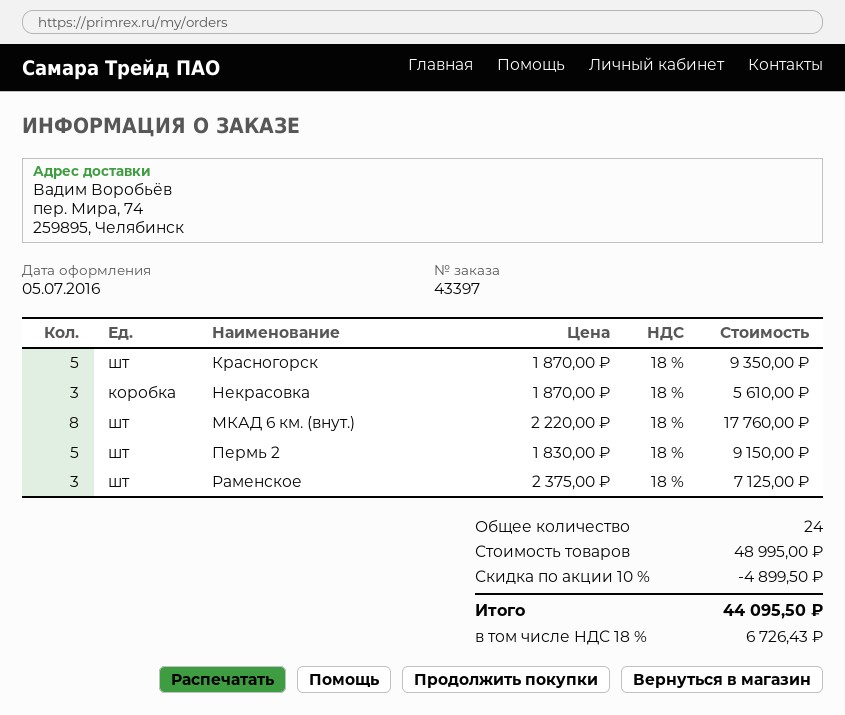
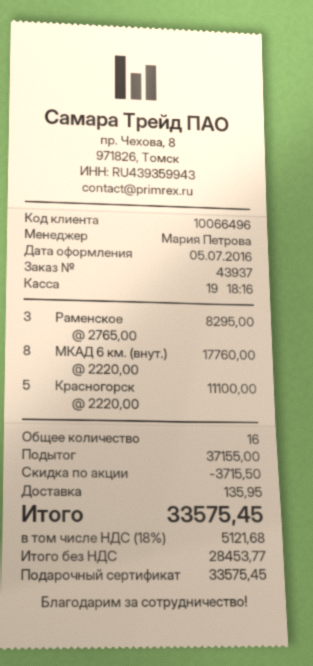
order number: 43397 -> 43937
Красногорск: 5 x 1870.00 = 9350.00 -> 5 x 2220.00 = 11100.00
Некрасовка: 3 x 1870.00 = 5610.00 -> none
Пермь 2: 5 x 1830.00 = 9150.00 -> none
Раменское: 3 x 2375.00 = 7125.00 -> 3 x 2765.00 = 8295.00
total quantity: 24 -> 16
subtotal: 48995.00 -> 37155.00
discount: 4899.50 -> 3715.50
shipping: none -> 135.95
tax: 18% = 6726.43 -> 18% = 5121.68
total: 44095.50 -> 33575.45

